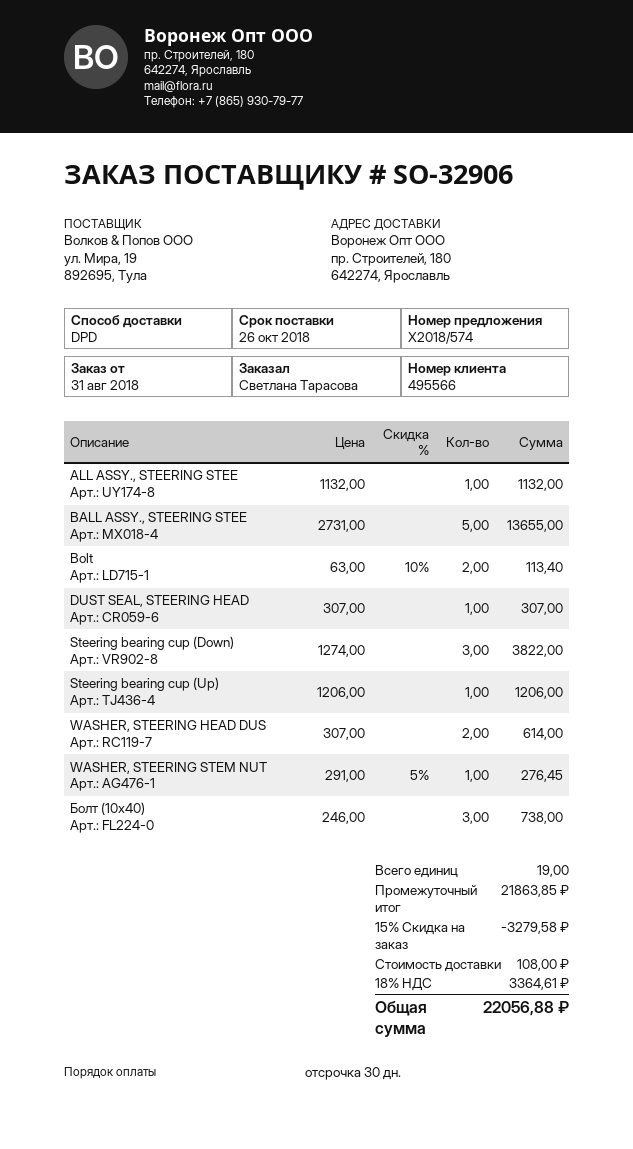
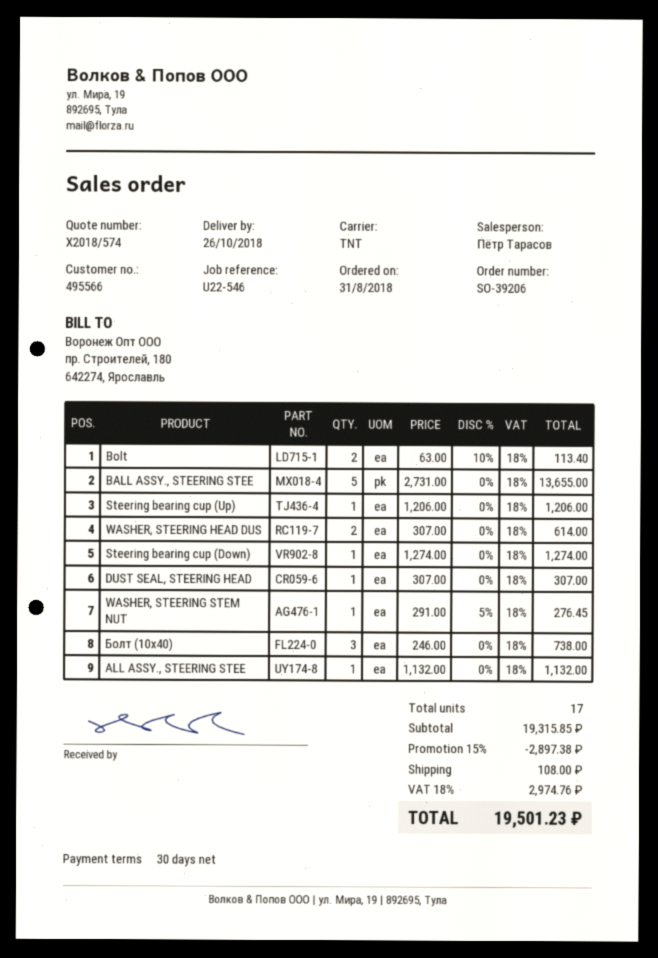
order number: SO-32906 -> SO-39206
shipping method: DPD -> TNT
Steering bearing cup (Down): 3 x 1274.00 = 3822.00 -> 1 x 1274.00 = 1274.00
total quantity: 19 -> 17
subtotal: 21863.85 -> 19315.85
discount: 15% = 3279.58 -> 15% = 2897.38
tax: 18% = 3364.61 -> 18% = 2974.76
total: 22056.88 -> 19501.23

